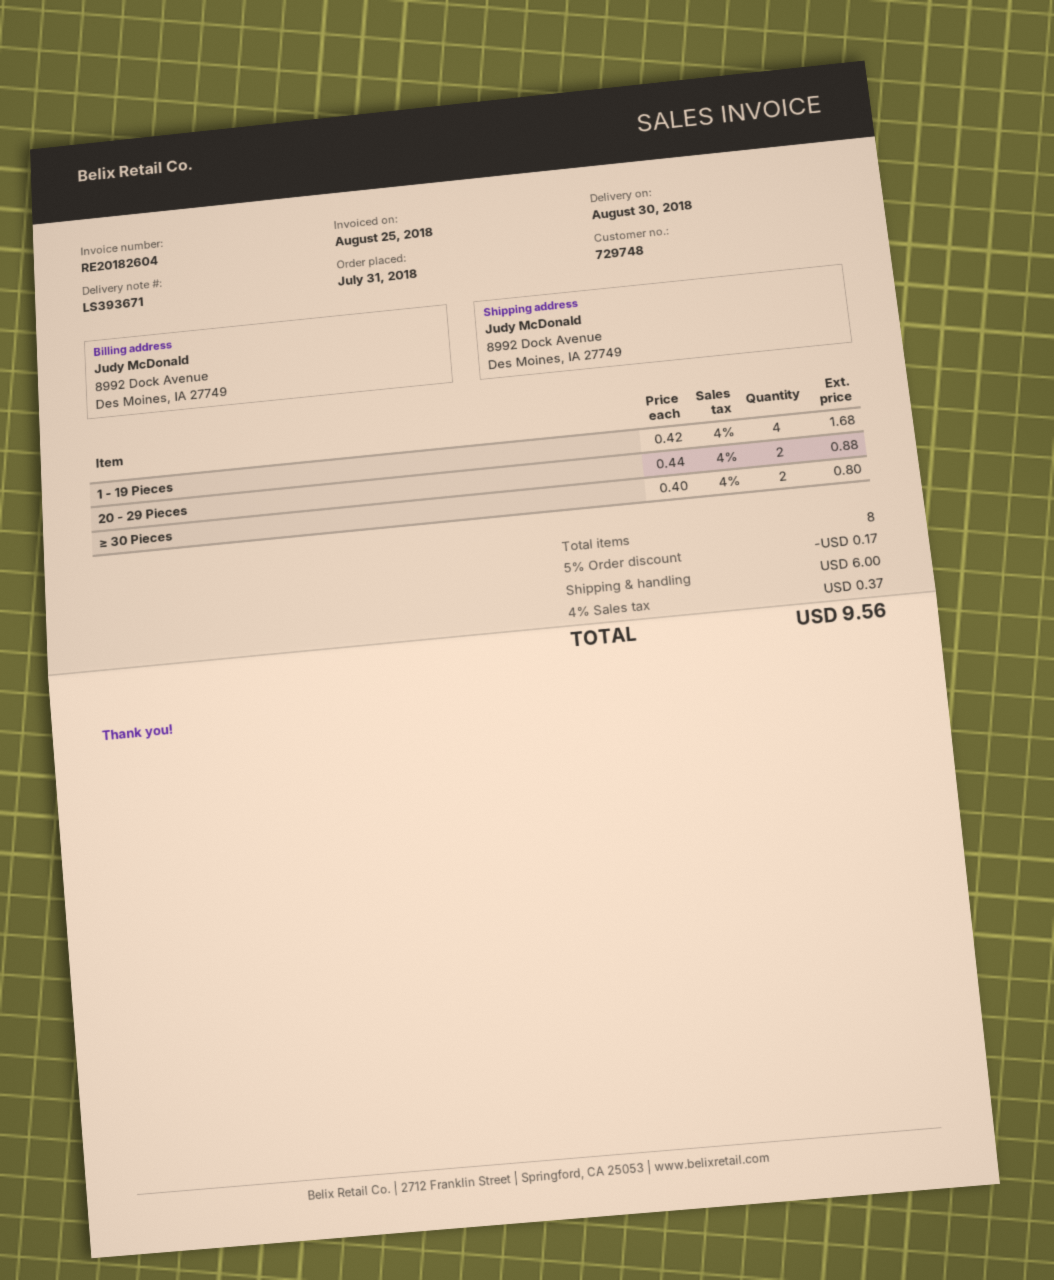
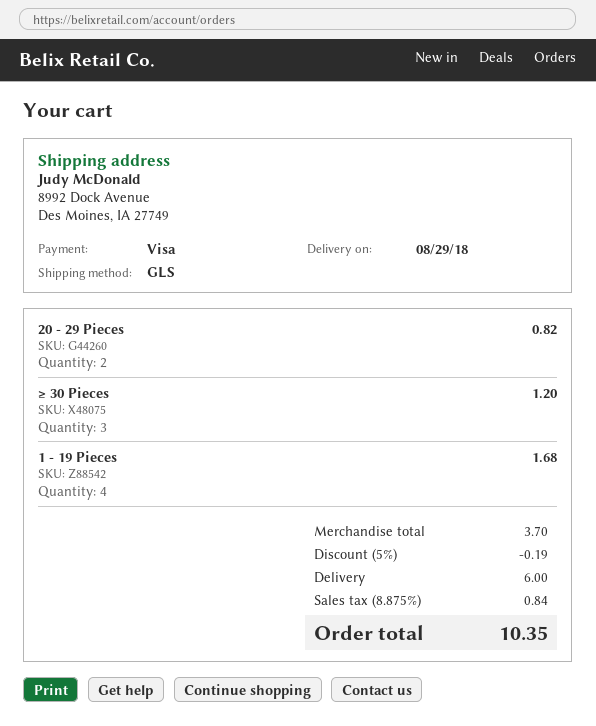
delivery date: 2018-08-30 -> 2018-08-29
20 - 29 Pieces: 2 for 0.88 -> 2 for 0.82
≥ 30 Pieces: 2 for 0.80 -> 3 for 1.20
discount: 5% = 0.17 -> 5% = 0.19
tax: 4% = 0.37 -> 8.875% = 0.84
total: 9.56 -> 10.35

